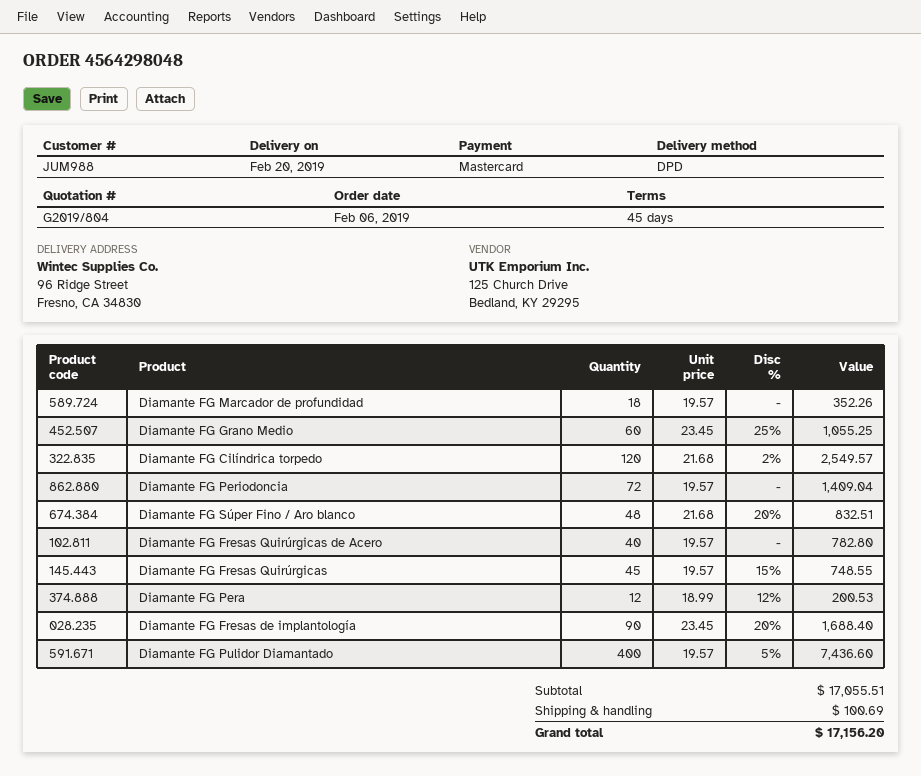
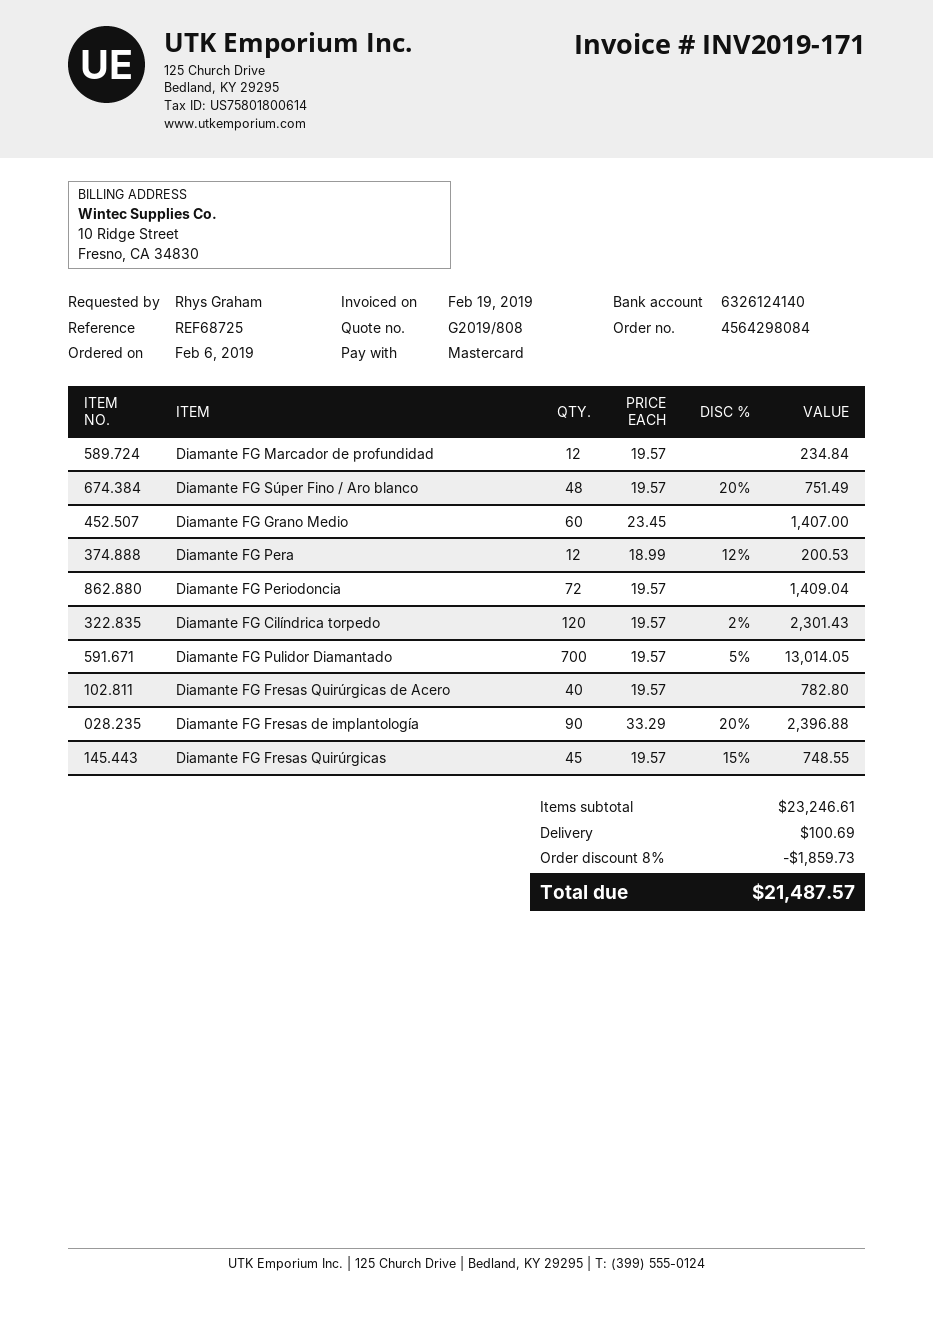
quote number: G2019/804 -> G2019/808
order number: 4564298048 -> 4564298084
Diamante FG Marcador de profundidad: 18 x 19.57 = 352.26 -> 12 x 19.57 = 234.84
Diamante FG Grano Medio: 60 x 23.45 - 25% = 1055.25 -> 60 x 23.45 = 1407.00
Diamante FG Cilíndrica torpedo: 120 x 21.68 - 2% = 2549.57 -> 120 x 19.57 - 2% = 2301.43
Diamante FG Súper Fino / Aro blanco: 48 x 21.68 - 20% = 832.51 -> 48 x 19.57 - 20% = 751.49
Diamante FG Fresas de implantología: 90 x 23.45 - 20% = 1688.40 -> 90 x 33.29 - 20% = 2396.88
Diamante FG Pulidor Diamantado: 400 x 19.57 - 5% = 7436.60 -> 700 x 19.57 - 5% = 13014.05
subtotal: 17055.51 -> 23246.61
discount: none -> 8% = 1859.73
total: 17156.20 -> 21487.57

